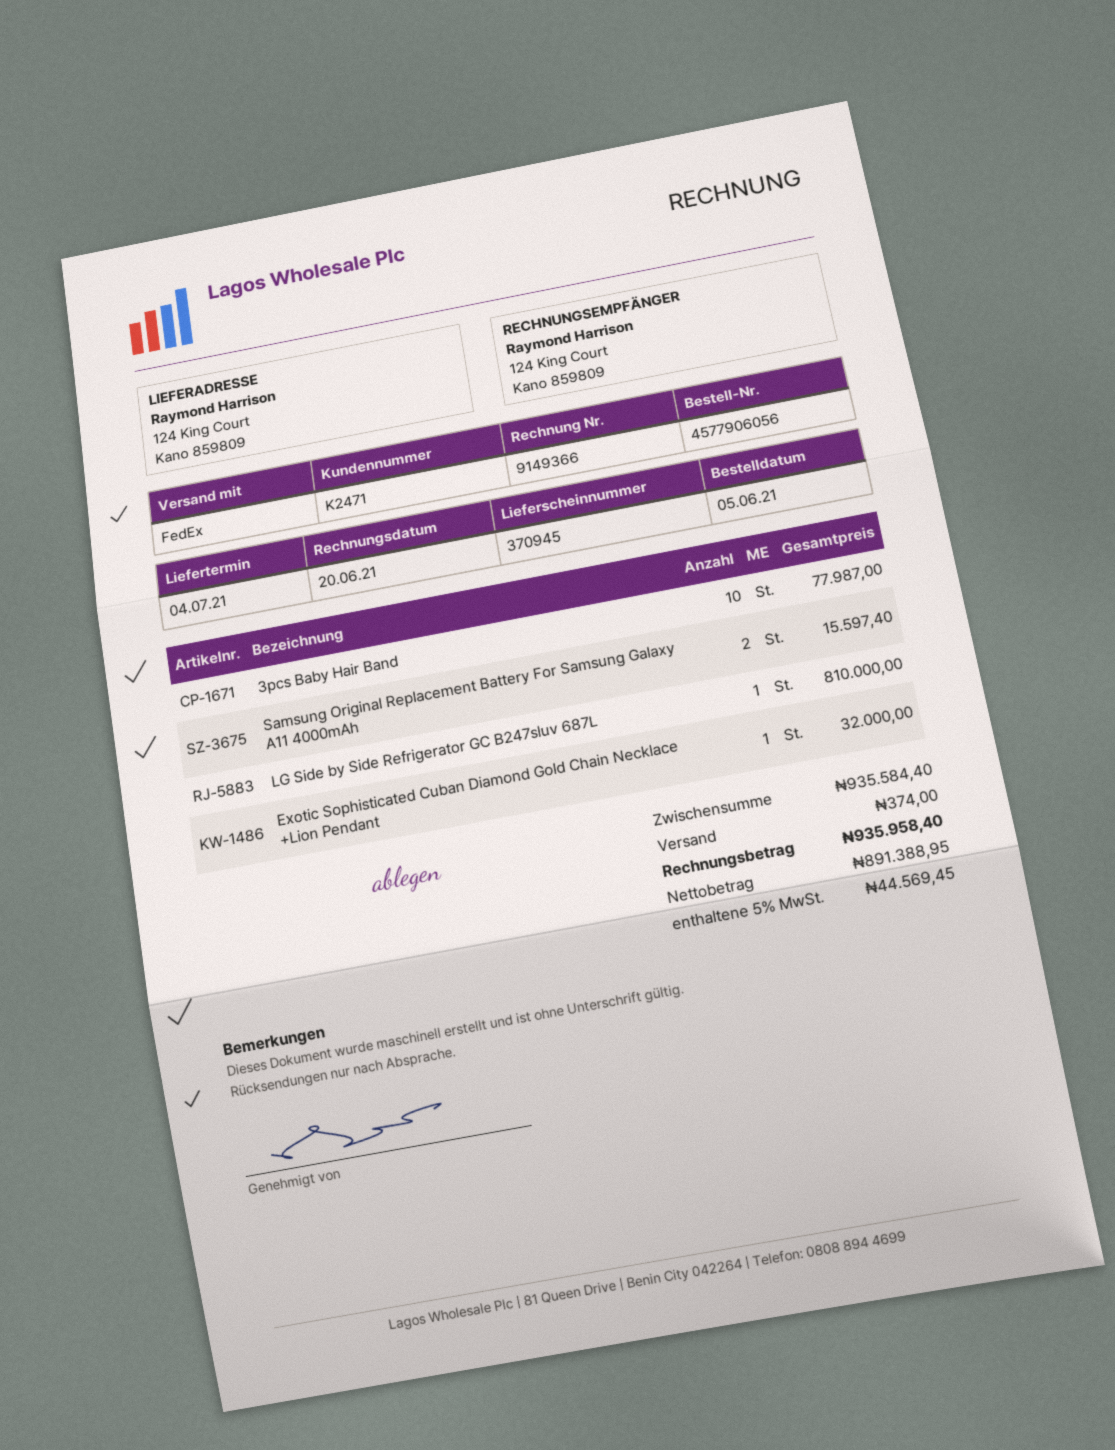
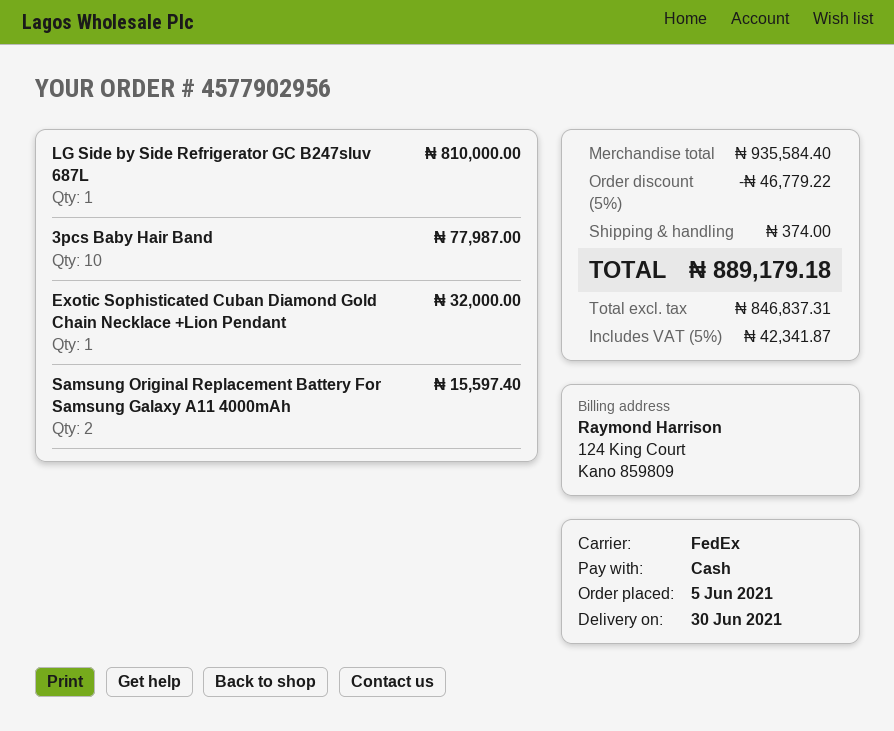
order number: 4577906056 -> 4577902956
delivery date: 2021-07-04 -> 2021-06-30
discount: none -> 5% = 46779.22
net: 891388.95 -> 846837.31
tax: 5% = 44569.45 -> 5% = 42341.87
total: 935958.40 -> 889179.18

